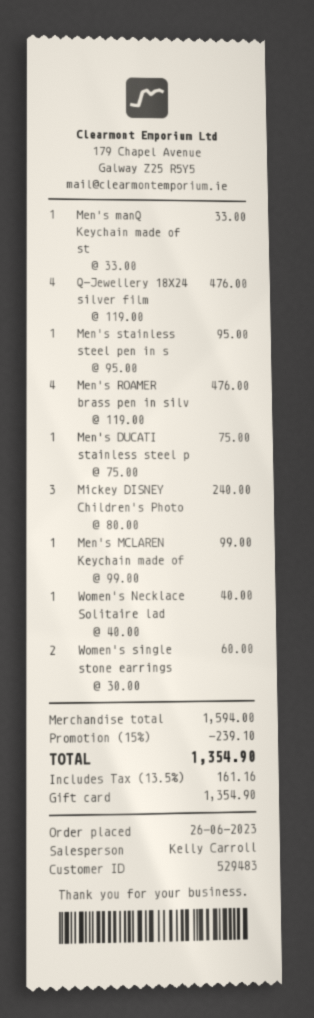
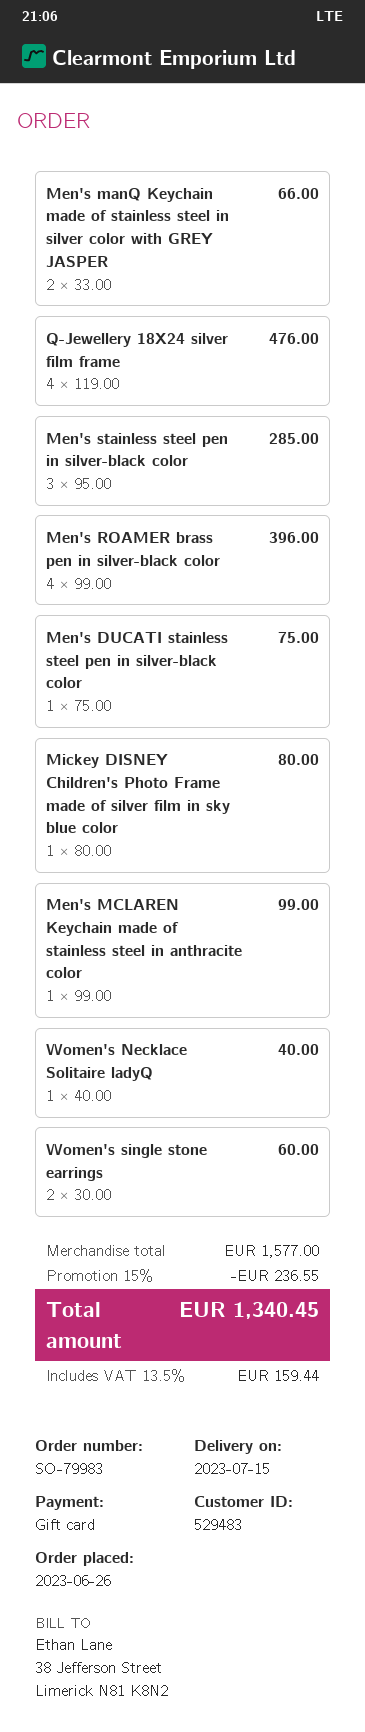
Men's manQ Keychain made of st: 1 x 33.00 = 33.00 -> 2 x 33.00 = 66.00
Men's stainless steel pen in s: 1 x 95.00 = 95.00 -> 3 x 95.00 = 285.00
Men's ROAMER brass pen in silv: 4 x 119.00 = 476.00 -> 4 x 99.00 = 396.00
Mickey DISNEY Children's Photo: 3 x 80.00 = 240.00 -> 1 x 80.00 = 80.00
subtotal: 1594.00 -> 1577.00
discount: 15% = 239.10 -> 15% = 236.55
tax: 13.5% = 161.16 -> 13.5% = 159.44
total: 1354.90 -> 1340.45

